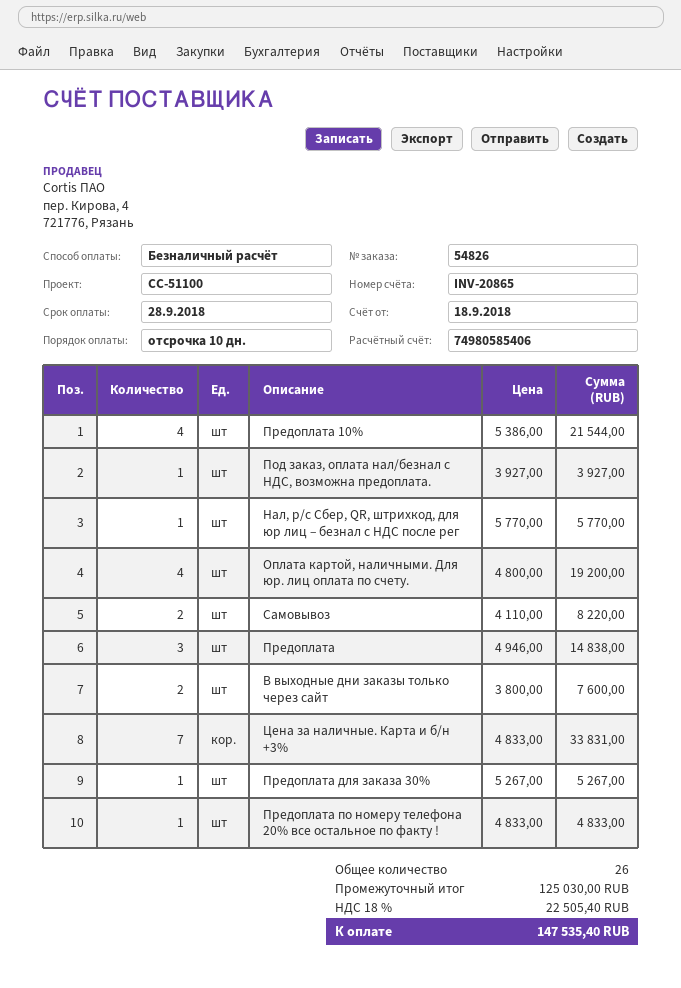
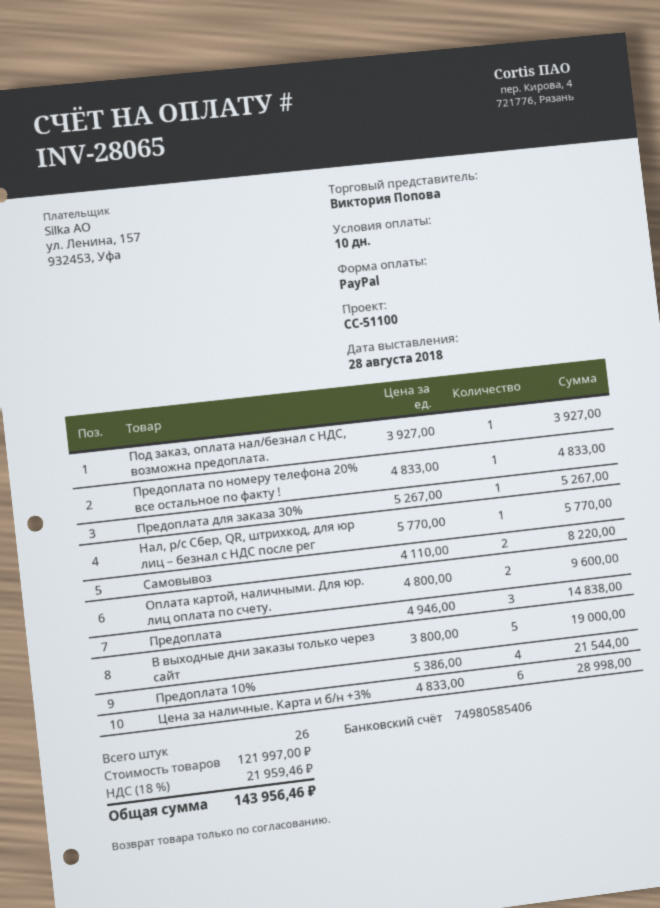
invoice number: INV-20865 -> INV-28065
invoice date: 2018-09-18 -> 2018-08-28
payment method: bank transfer -> PayPal
Оплата картой, наличными. Для юр. лиц оплата по счету.: 4 x 4800.00 = 19200.00 -> 2 x 4800.00 = 9600.00
В выходные дни заказы только через сайт: 2 x 3800.00 = 7600.00 -> 5 x 3800.00 = 19000.00
Цена за наличные. Карта и б/н +3%: 7 x 4833.00 = 33831.00 -> 6 x 4833.00 = 28998.00
subtotal: 125030.00 -> 121997.00
tax: 18% = 22505.40 -> 18% = 21959.46
total: 147535.40 -> 143956.46

